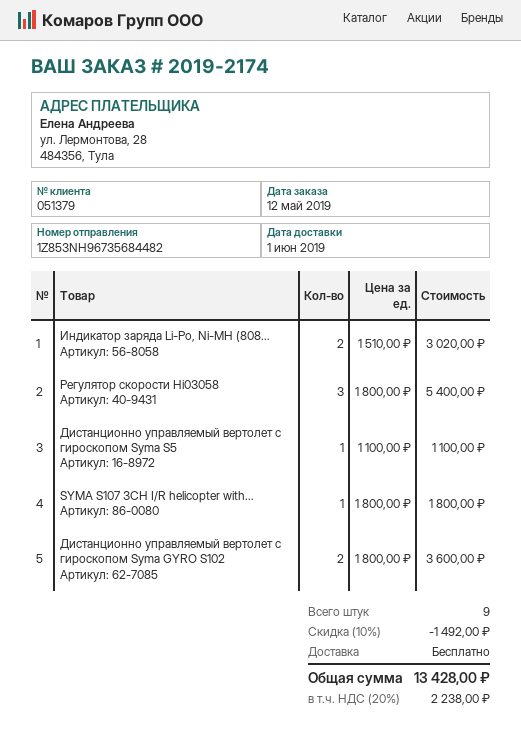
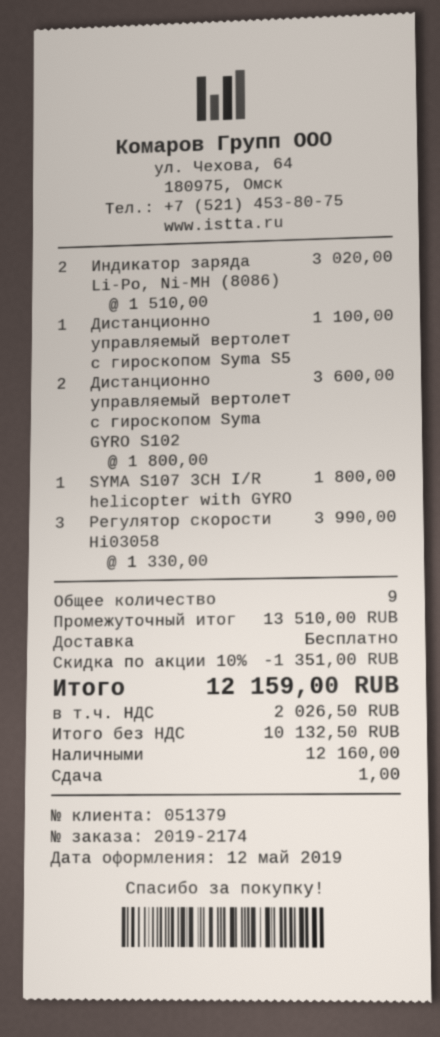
Регулятор скорости Hi03058: 3 x 1800.00 = 5400.00 -> 3 x 1330.00 = 3990.00
discount: 10% = 1492.00 -> 10% = 1351.00
tax: 2238.00 -> 2026.50
total: 13428.00 -> 12159.00

